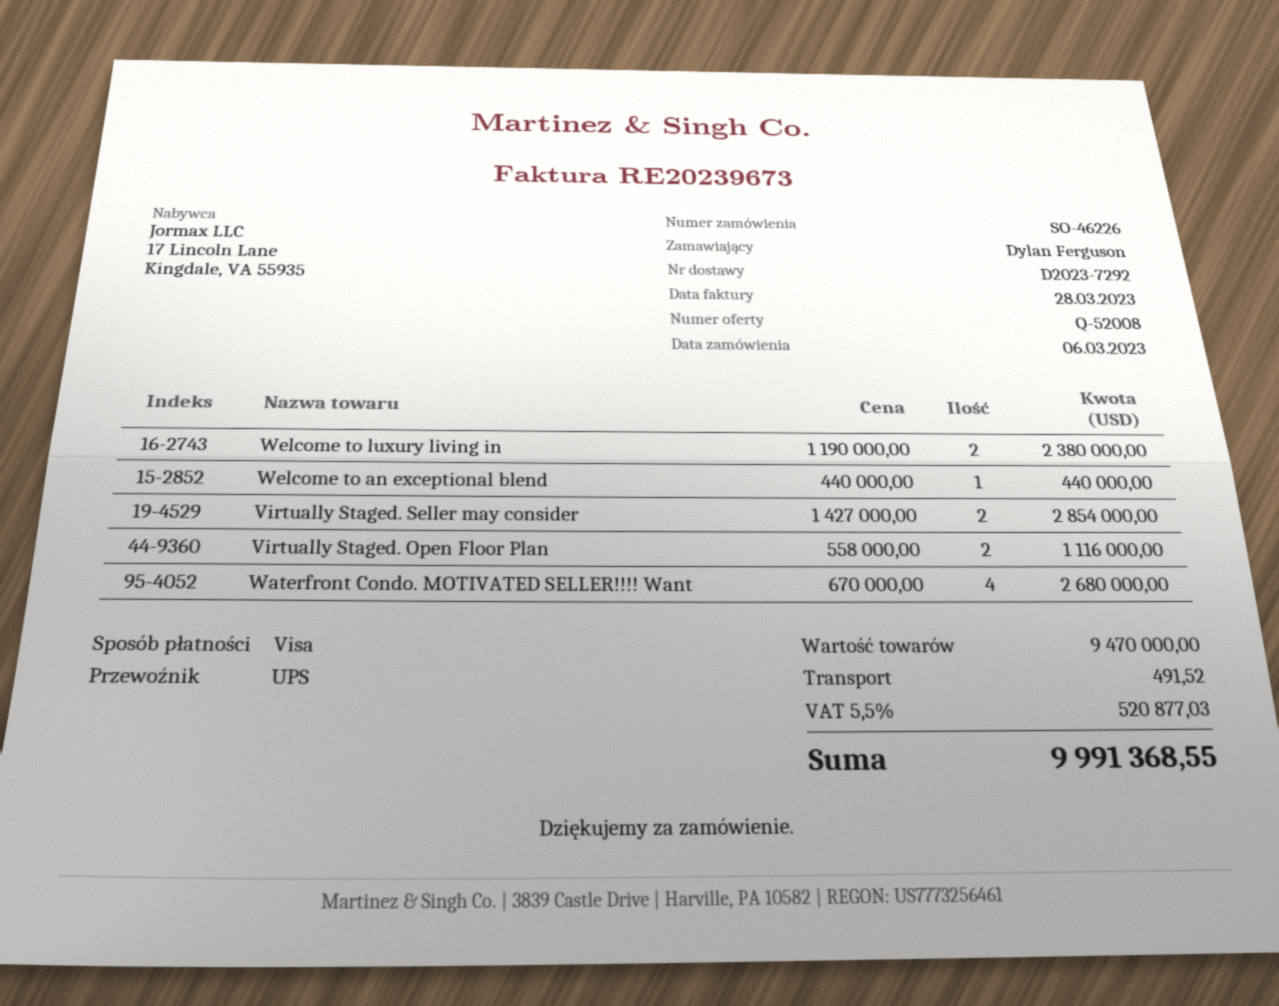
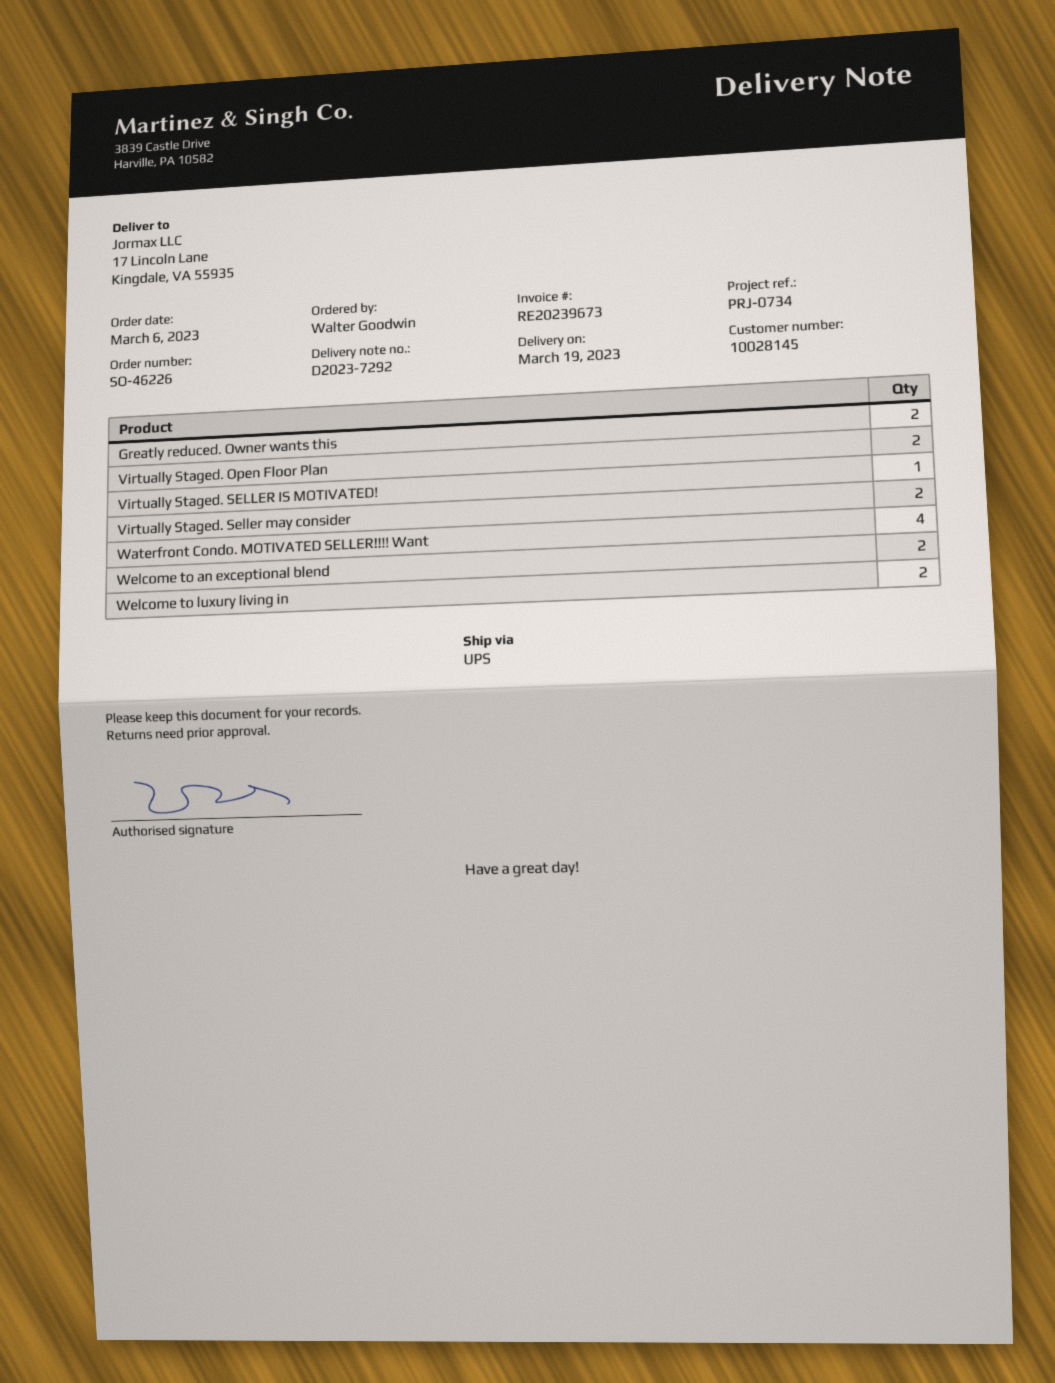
ordered by: Dylan Ferguson -> Walter Goodwin
Welcome to an exceptional blend: 1 -> 2
Greatly reduced. Owner wants this: none -> 2
Virtually Staged. SELLER IS MOTIVATED!: none -> 1

